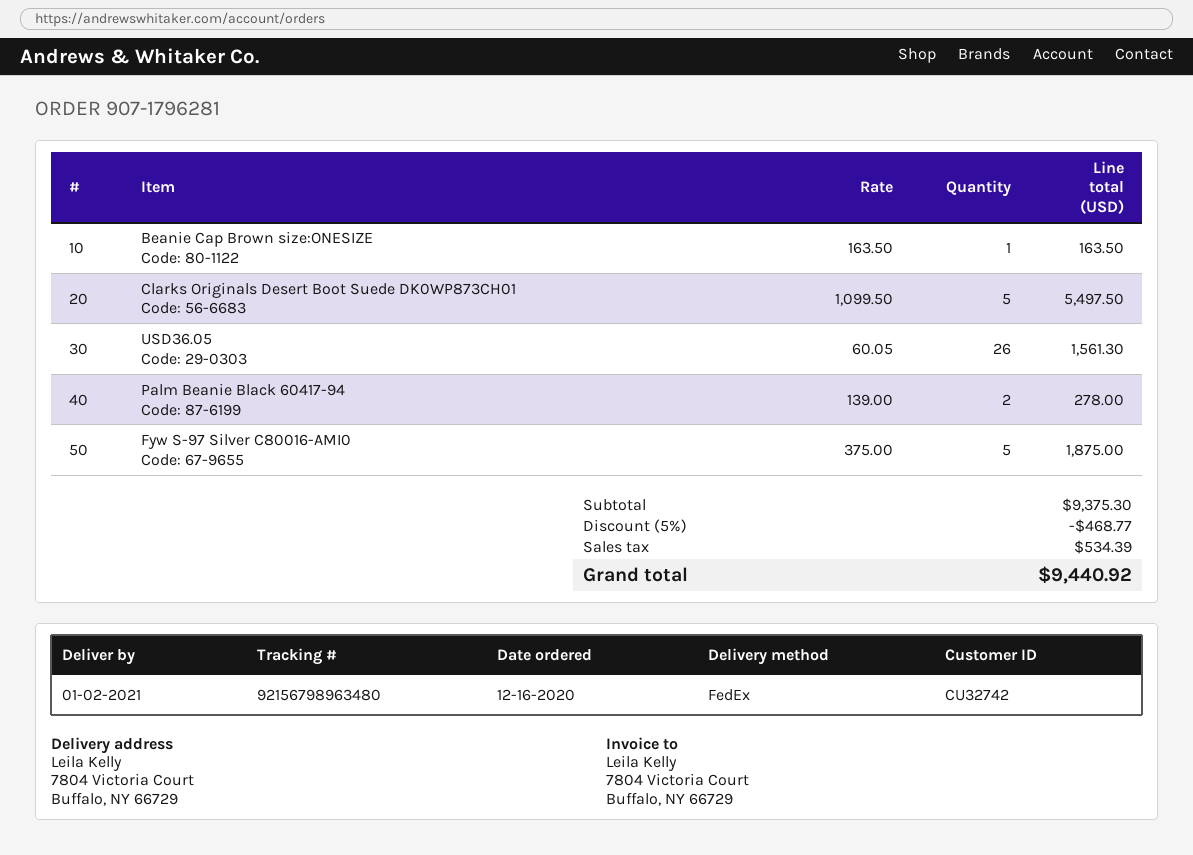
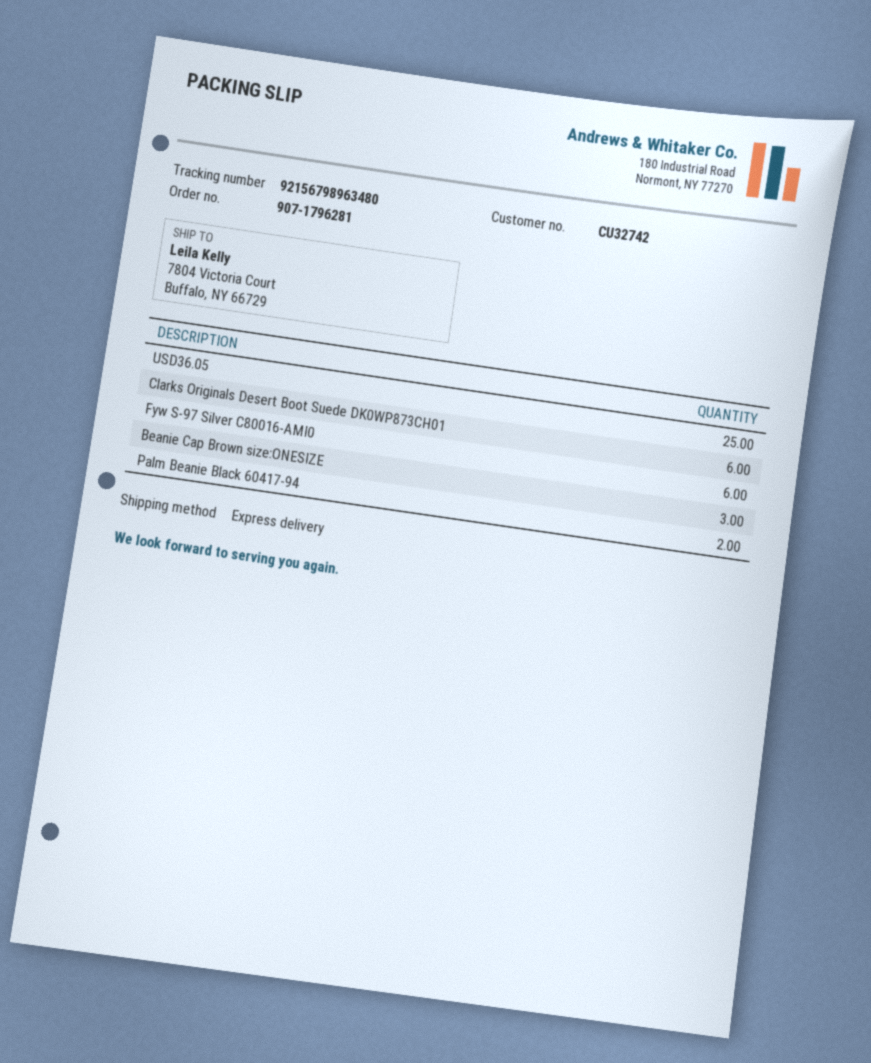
shipping method: FedEx -> express
Beanie Cap Brown size:ONESIZE: 1 -> 3
Clarks Originals Desert Boot Suede DK0WP873CH01: 5 -> 6
USD36.05: 26 -> 25
Fyw S-97 Silver C80016-AMI0: 5 -> 6

